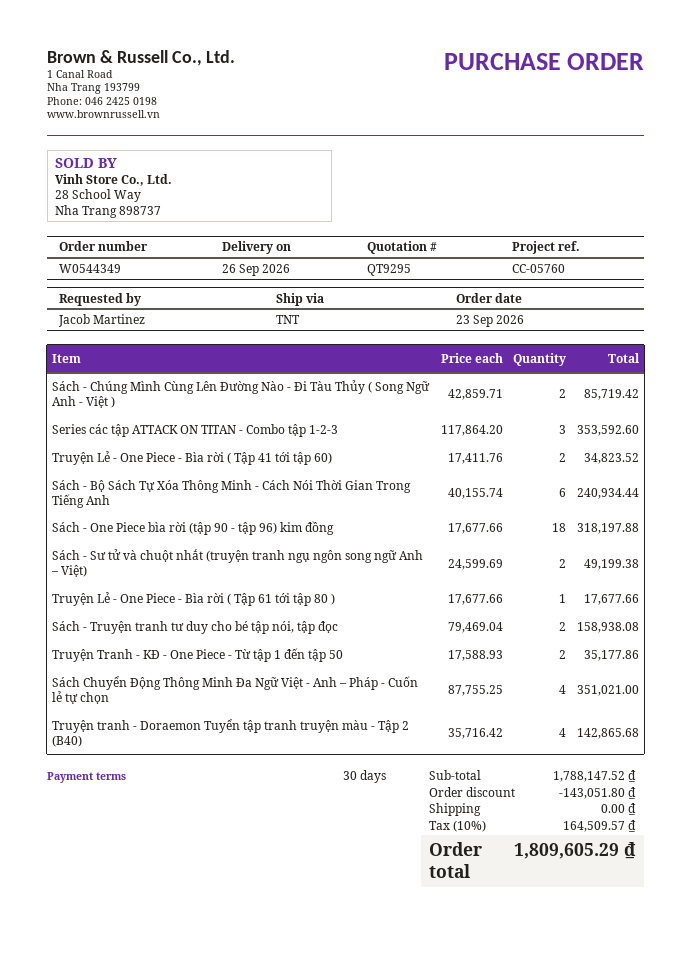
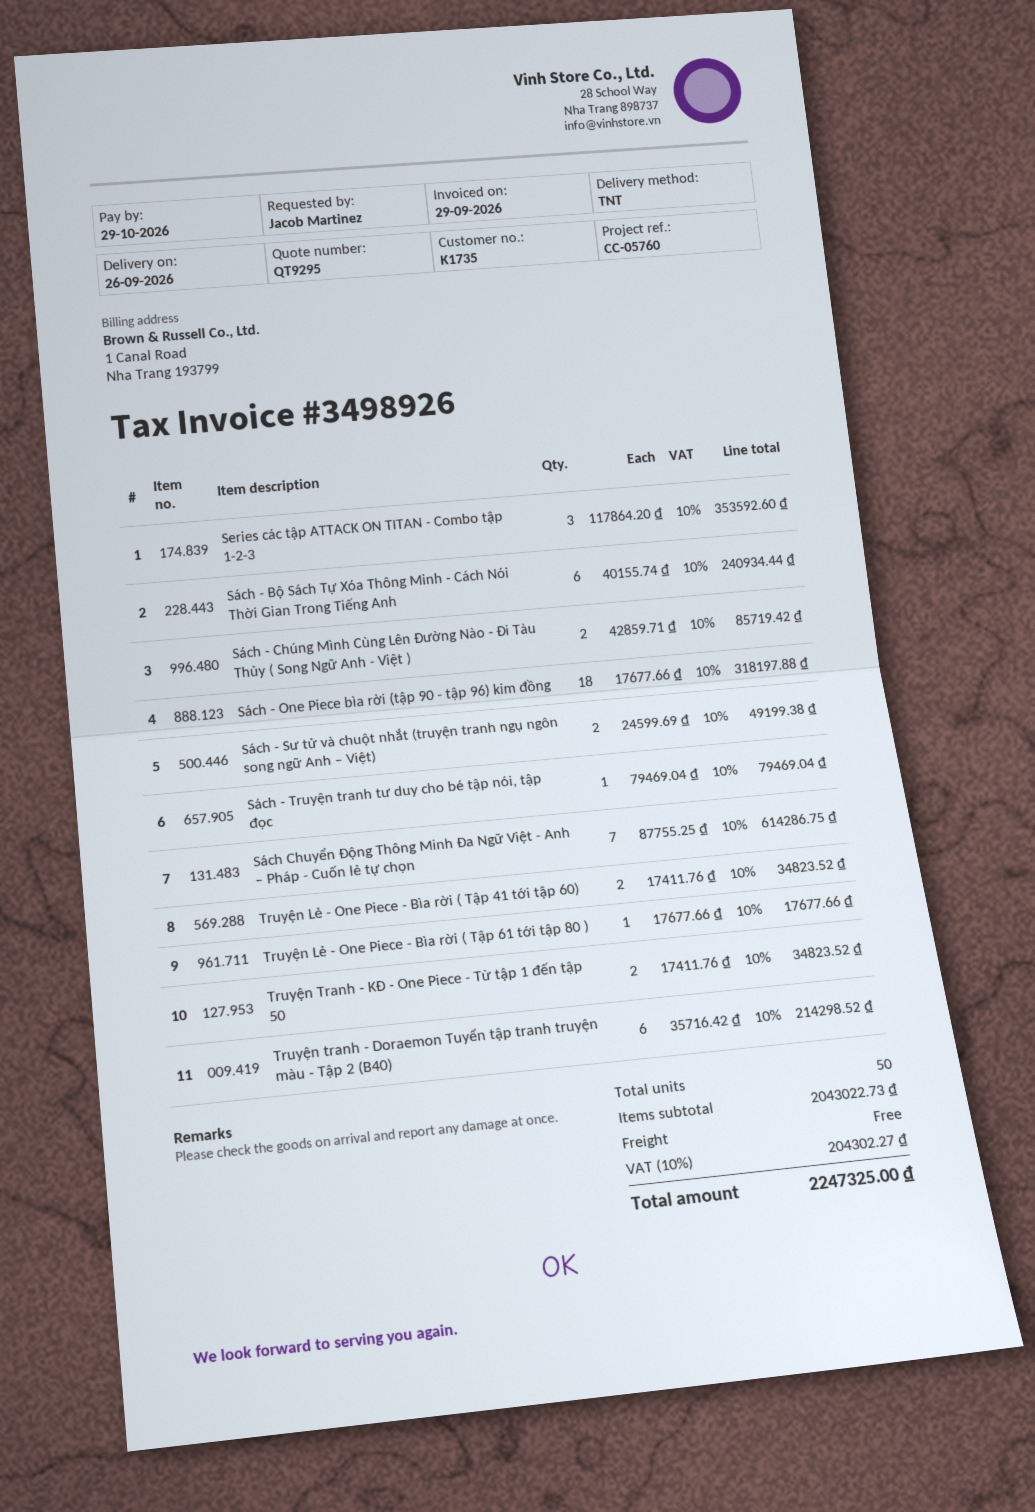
Sách - Truyện tranh tư duy cho bé tập nói, tập đọc: 2 x 79469.04 = 158938.08 -> 1 x 79469.04 = 79469.04
Truyện Tranh - KĐ - One Piece - Từ tập 1 đến tập 50: 2 x 17588.93 = 35177.86 -> 2 x 17411.76 = 34823.52
Sách Chuyển Động Thông Minh Đa Ngữ Việt - Anh – Pháp - Cuốn lẻ tự chọn: 4 x 87755.25 = 351021.00 -> 7 x 87755.25 = 614286.75
Truyện tranh - Doraemon Tuyển tập tranh truyện màu - Tập 2 (B40): 4 x 35716.42 = 142865.68 -> 6 x 35716.42 = 214298.52
subtotal: 1788147.52 -> 2043022.73
discount: 143051.80 -> none
tax: 10% = 164509.57 -> 10% = 204302.27
total: 1809605.29 -> 2247325.00

